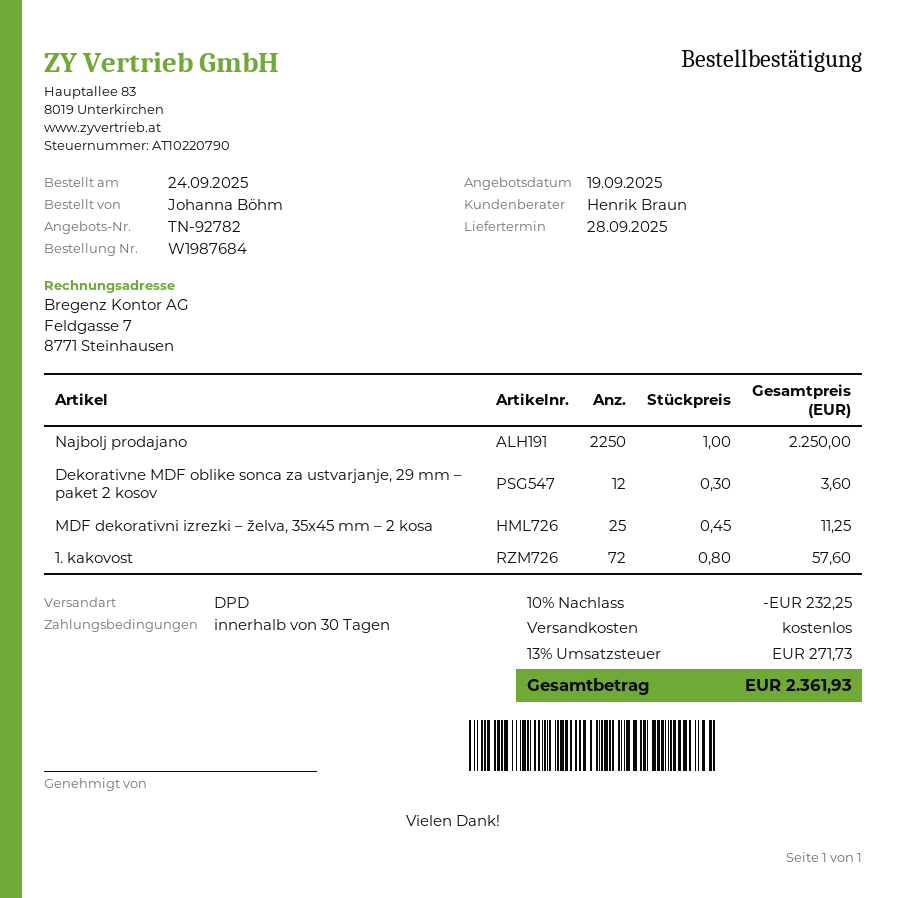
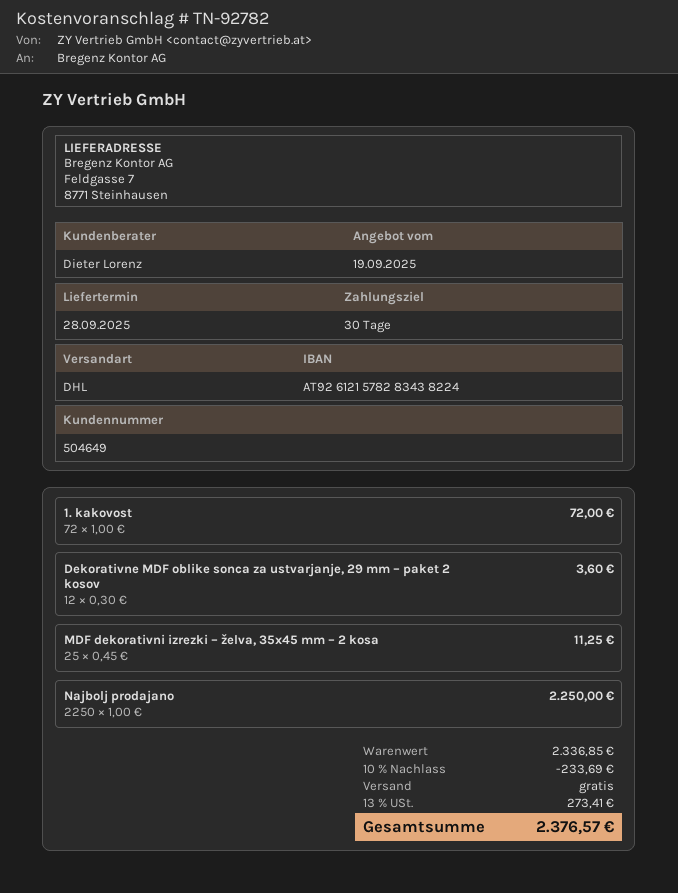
sales rep: Henrik Braun -> Dieter Lorenz
shipping method: DPD -> DHL
1. kakovost: 72 x 0.80 = 57.60 -> 72 x 1.00 = 72.00
discount: 10% = 232.25 -> 10% = 233.69
tax: 13% = 271.73 -> 13% = 273.41
total: 2361.93 -> 2376.57

